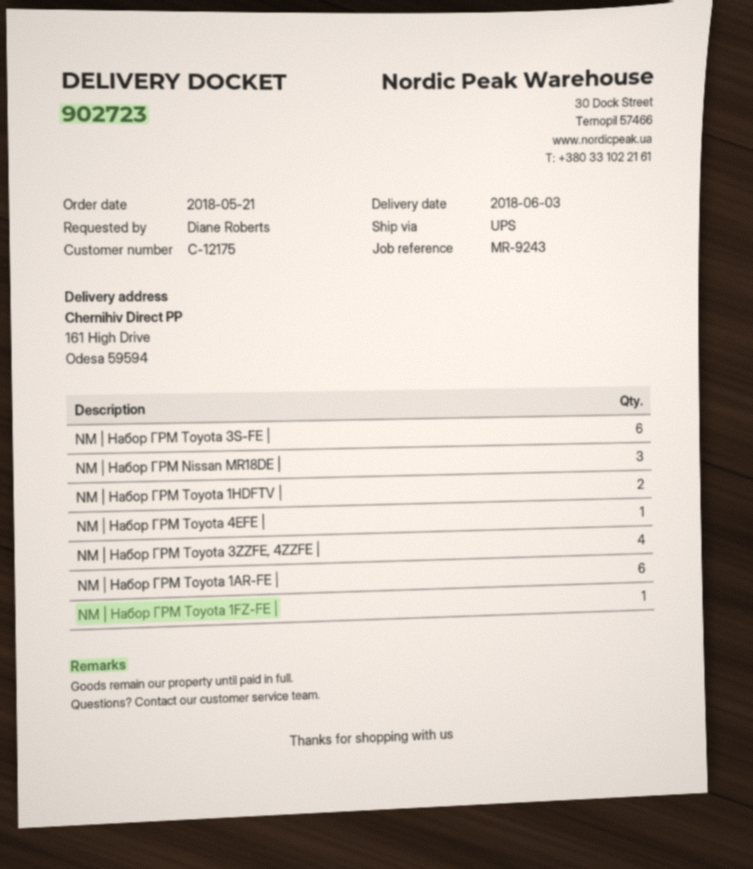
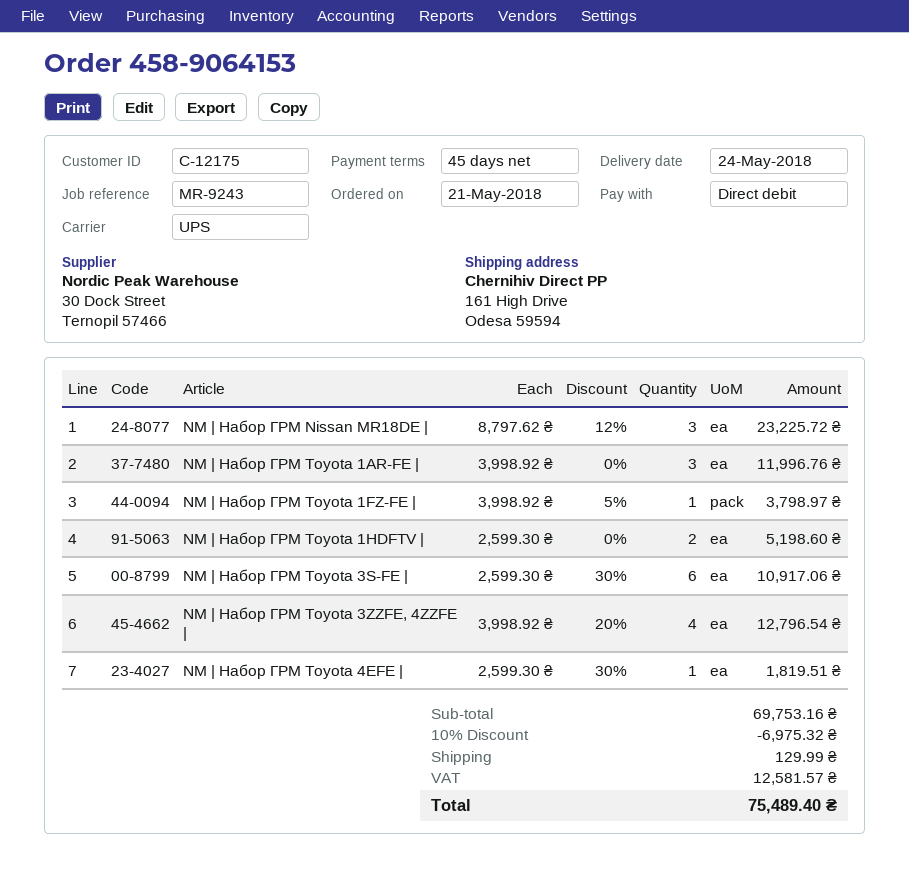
delivery date: 2018-06-03 -> 2018-05-24
NM | Набор ГРМ Toyota 1AR-FE |: 6 -> 3

